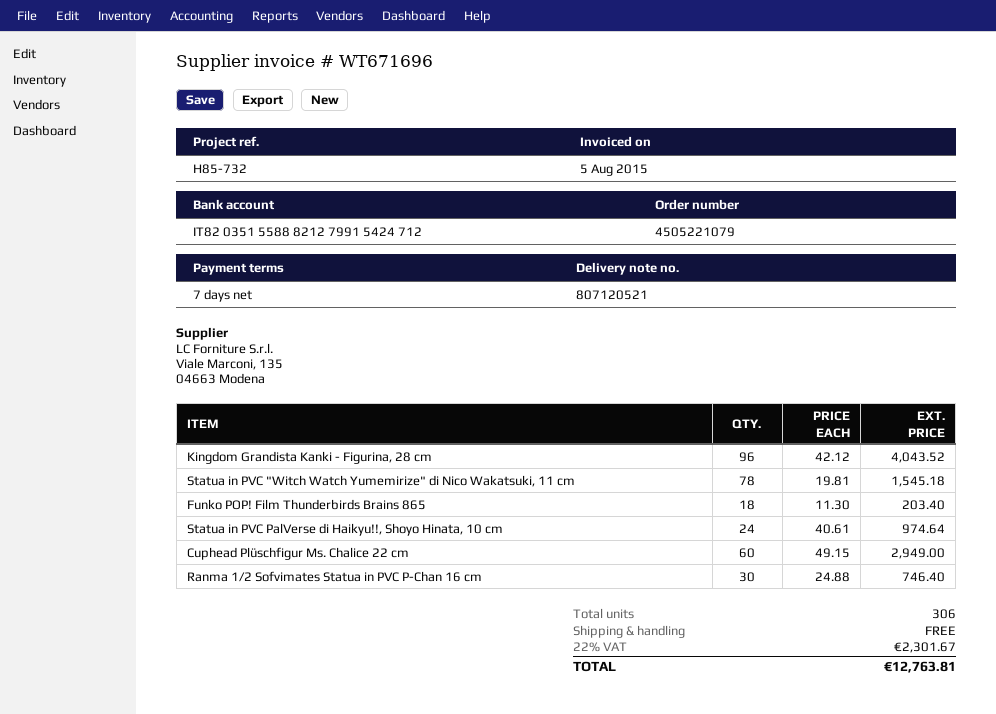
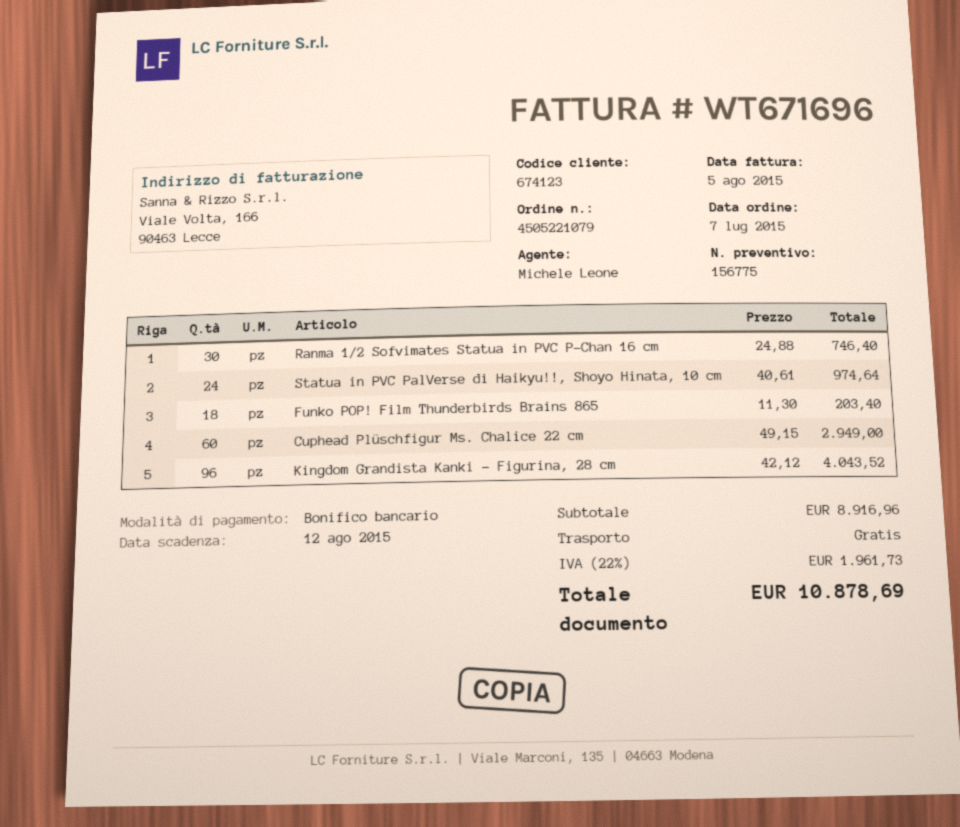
Statua in PVC "Witch Watch Yumemirize" di Nico Wakatsuki, 11 cm: 78 x 19.81 = 1545.18 -> none
tax: 22% = 2301.67 -> 22% = 1961.73
total: 12763.81 -> 10878.69

